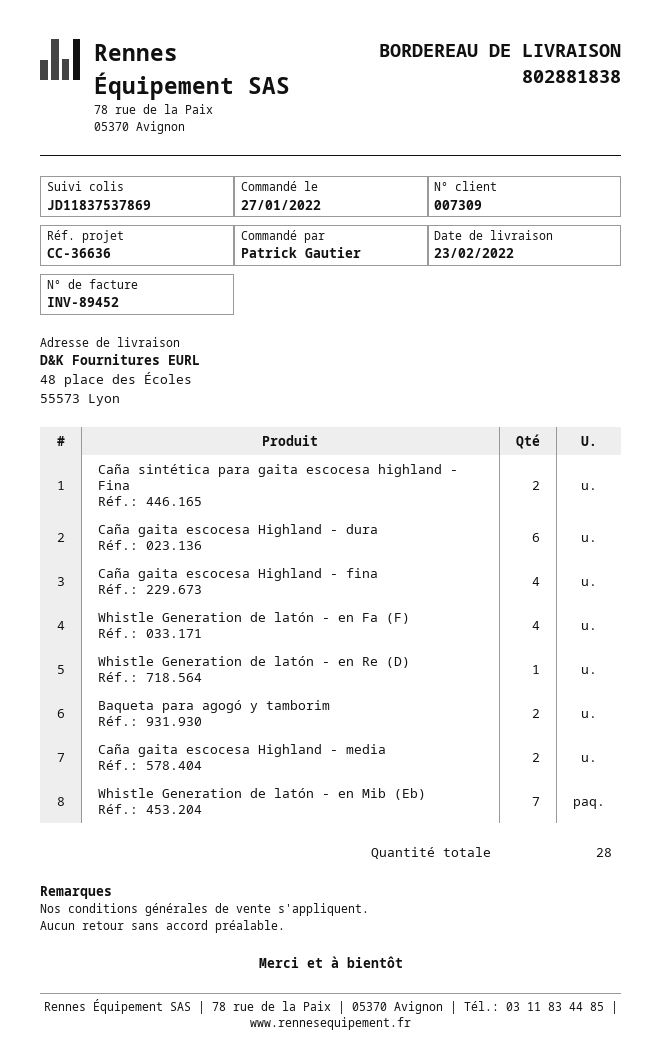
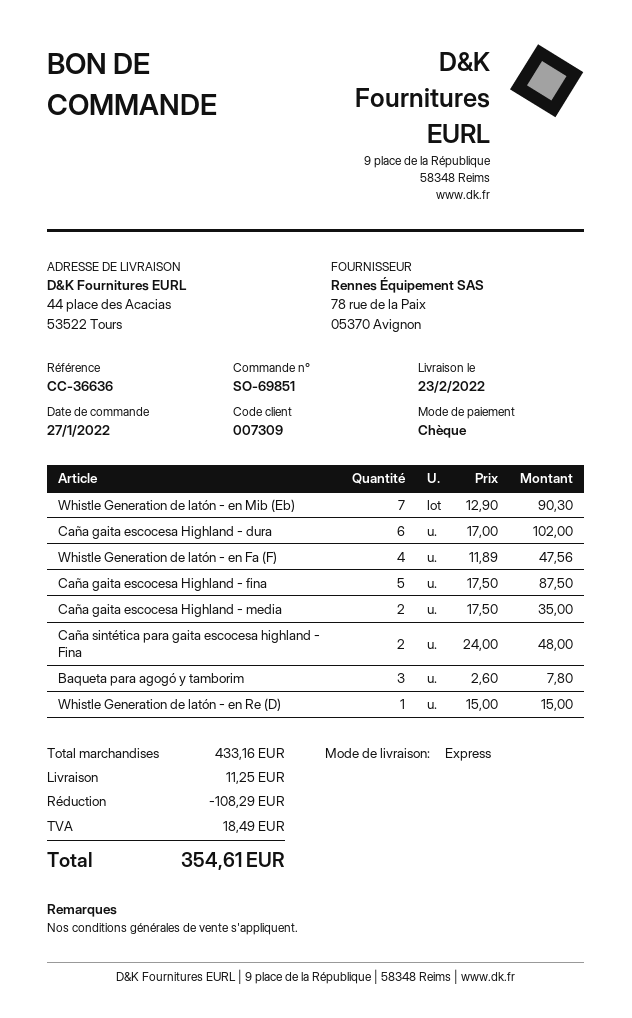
ship to: 48 place des Écoles, 55573 Lyon -> 44 place des Acacias, 53522 Tours
Caña gaita escocesa Highland - fina: 4 -> 5
Baqueta para agogó y tamborim: 2 -> 3

